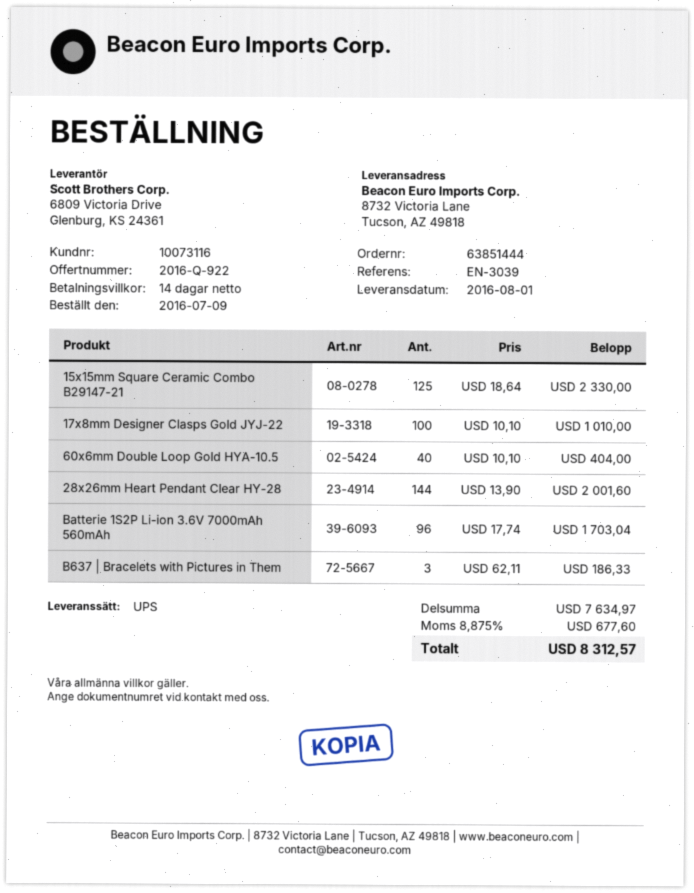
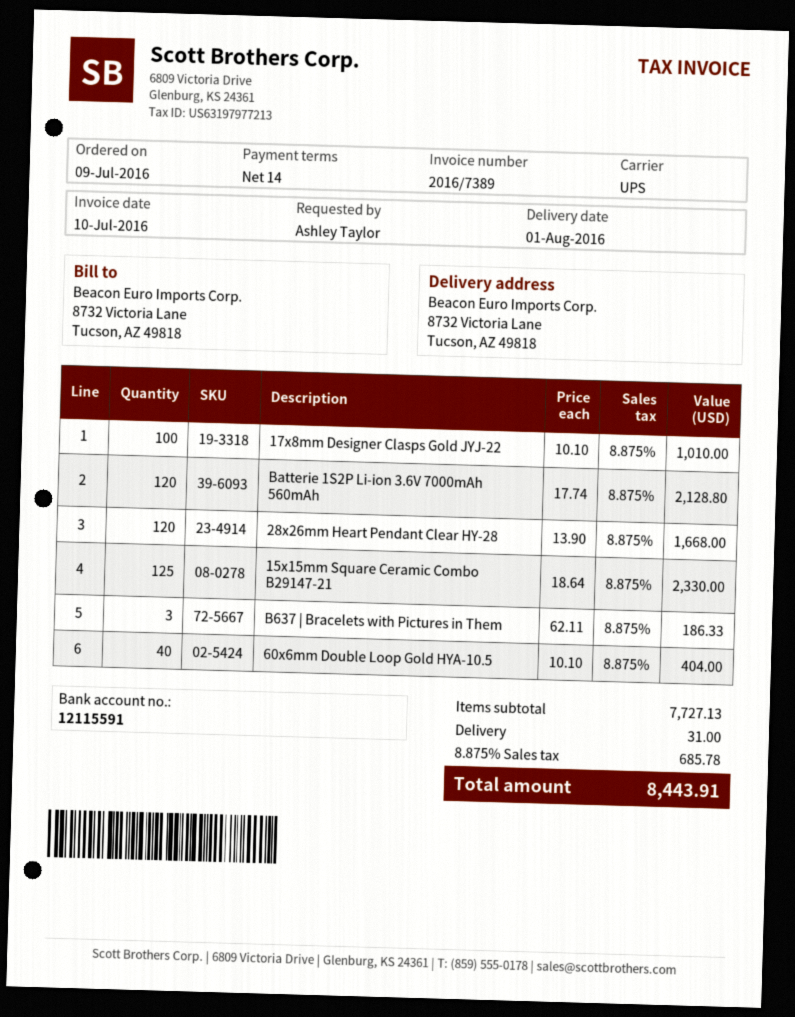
28x26mm Heart Pendant Clear HY-28: 144 x 13.90 = 2001.60 -> 120 x 13.90 = 1668.00
Batterie 1S2P Li-ion 3.6V 7000mAh 560mAh: 96 x 17.74 = 1703.04 -> 120 x 17.74 = 2128.80
subtotal: 7634.97 -> 7727.13
shipping: none -> 31.00
tax: 8.875% = 677.60 -> 8.875% = 685.78
total: 8312.57 -> 8443.91

